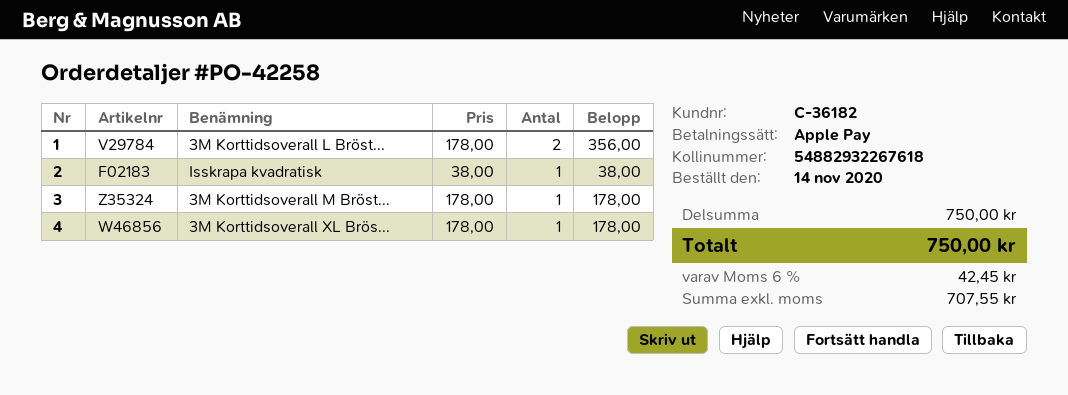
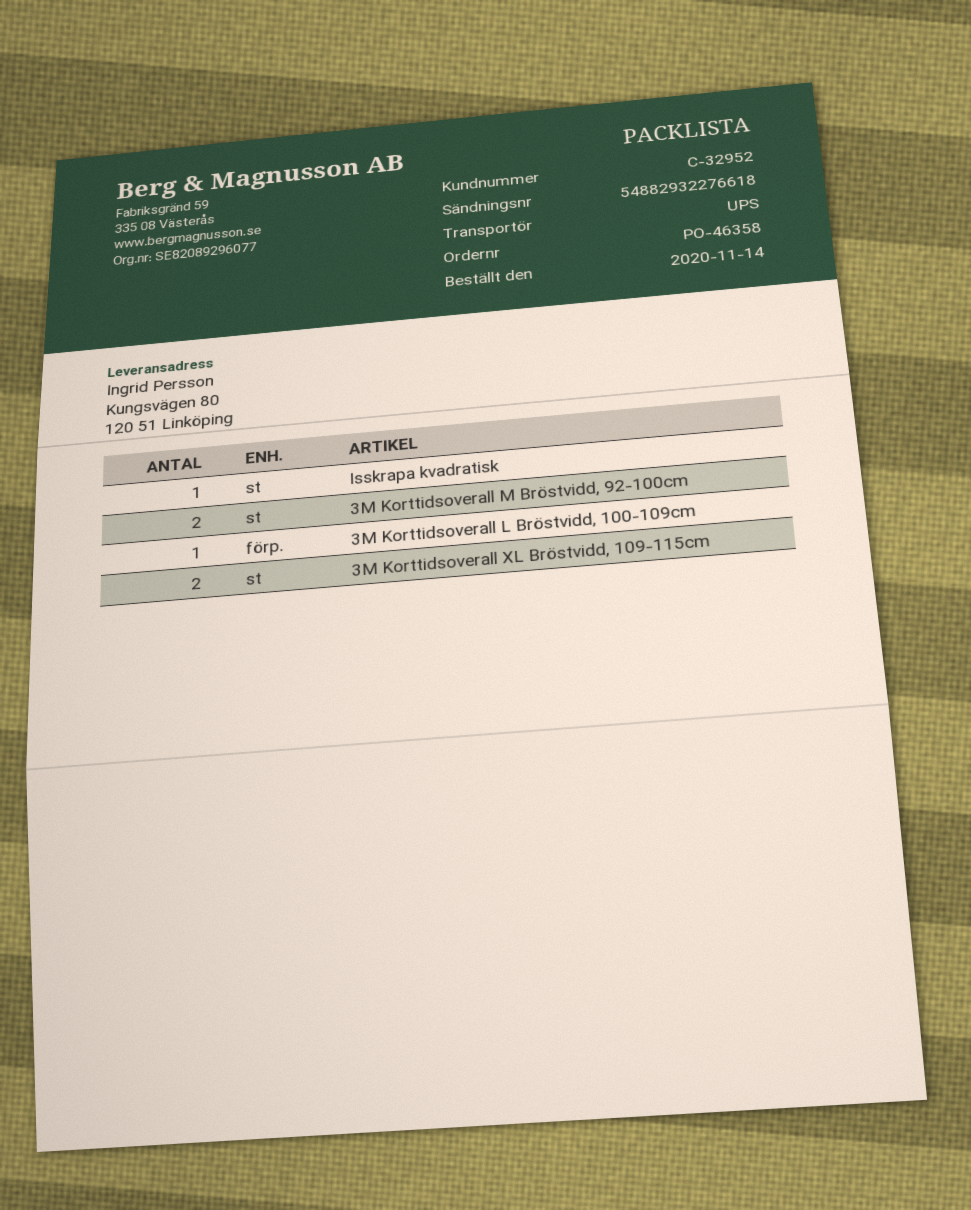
order number: PO-42258 -> PO-46358
customer number: C-36182 -> C-32952
tracking number: 54882932267618 -> 54882932276618
3M Korttidsoverall L Bröst...: 2 -> 1
3M Korttidsoverall M Bröst...: 1 -> 2
3M Korttidsoverall XL Brös...: 1 -> 2

